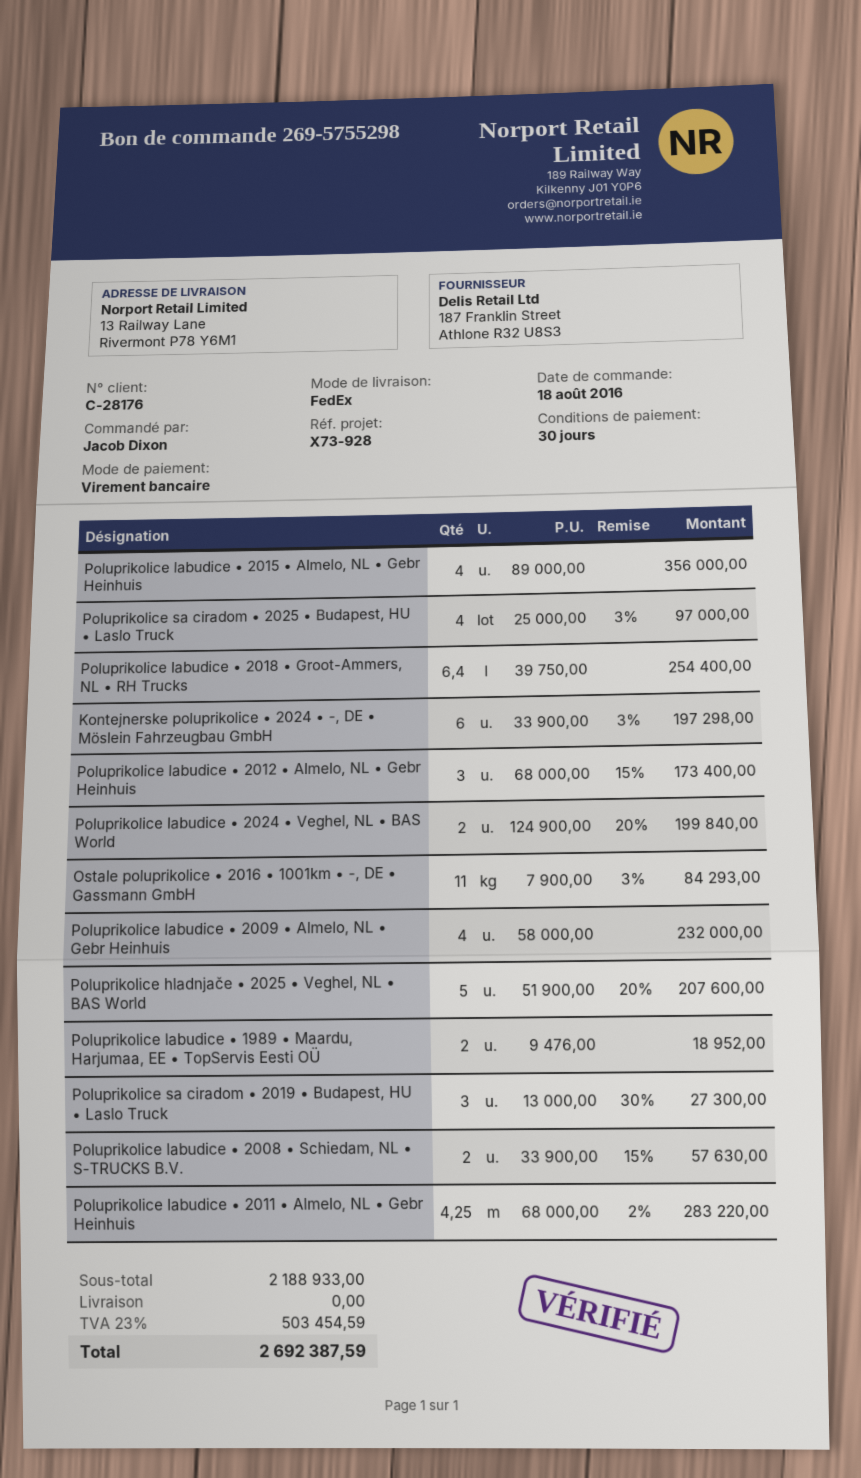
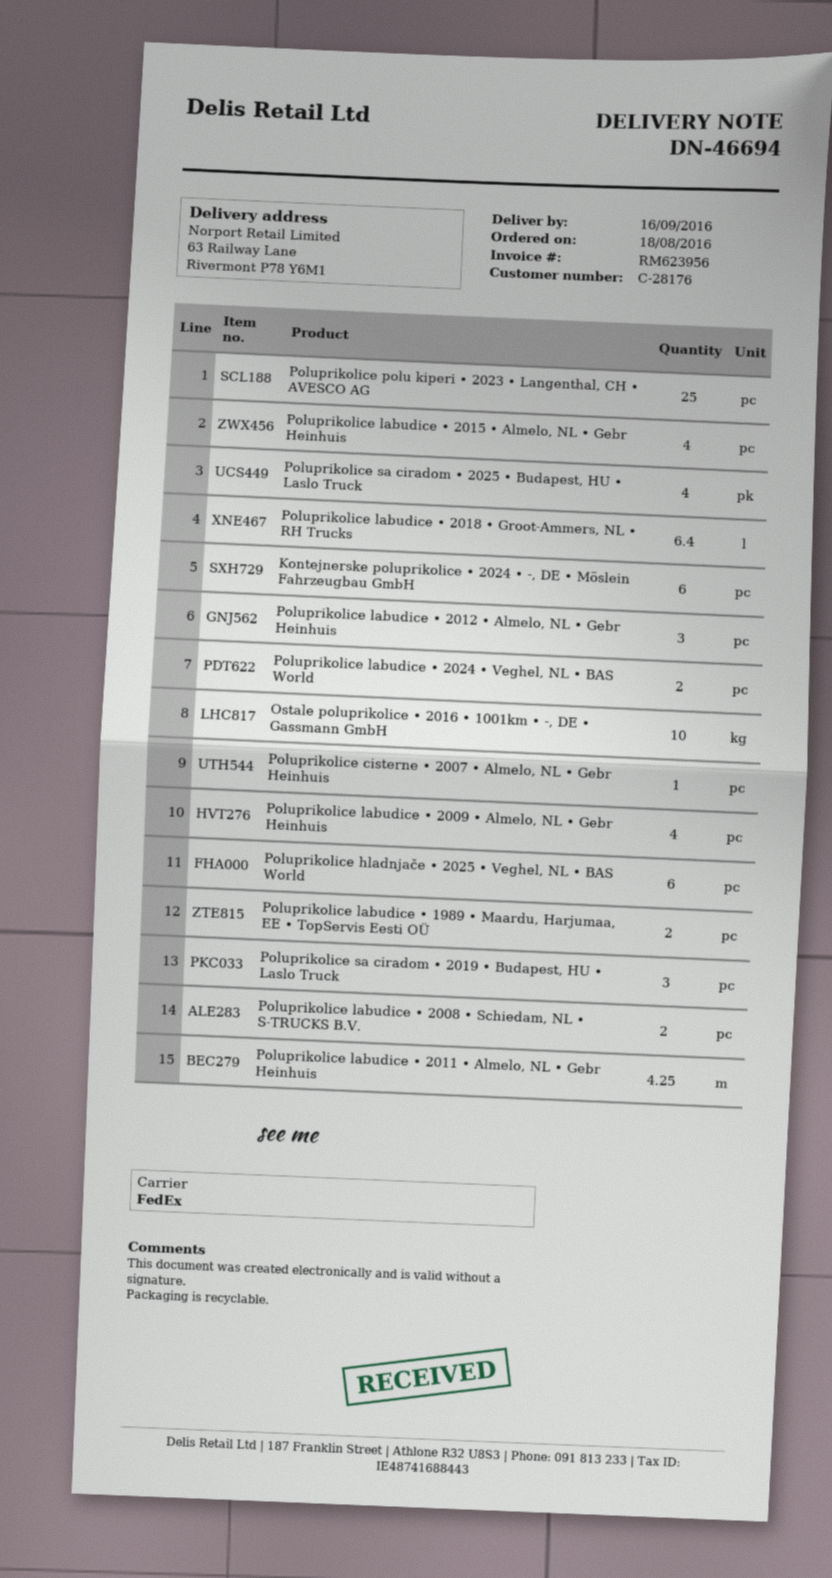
ship to: 13 Railway Lane, Rivermont P78 Y6M1 -> 63 Railway Lane, Rivermont P78 Y6M1
Ostale poluprikolice • 2016 • 1001km • -, DE • Gassmann GmbH: 11 -> 10
Poluprikolice hladnjače • 2025 • Veghel, NL • BAS World: 5 -> 6
Poluprikolice polu kiperi • 2023 • Langenthal, CH • AVESCO AG: none -> 25
Poluprikolice cisterne • 2007 • Almelo, NL • Gebr Heinhuis: none -> 1

